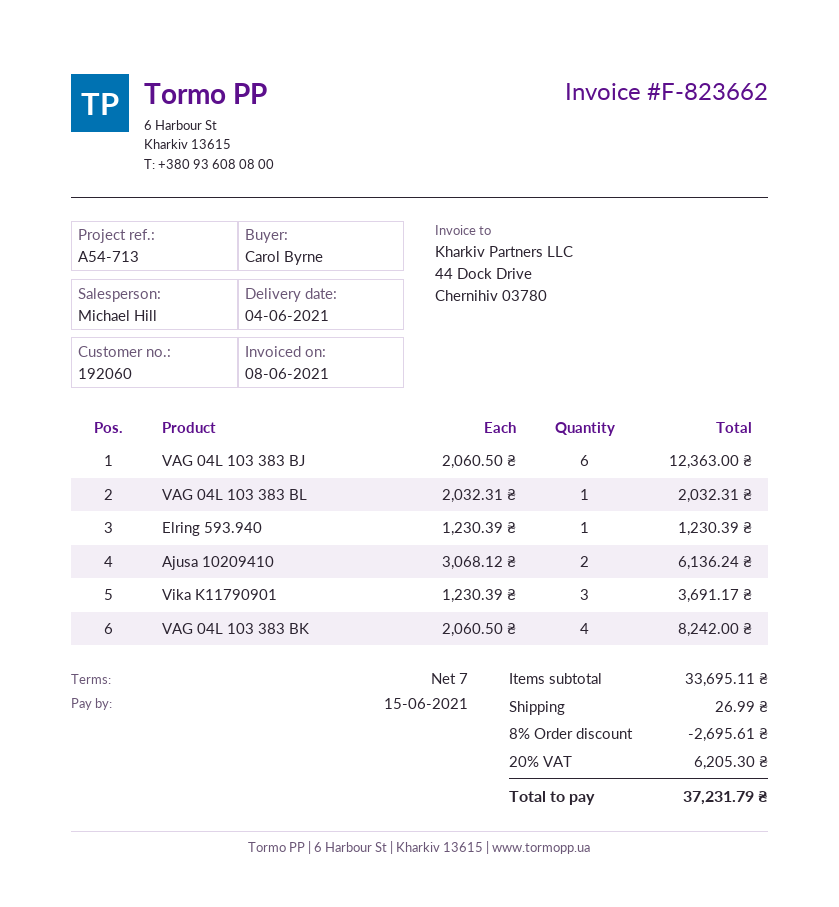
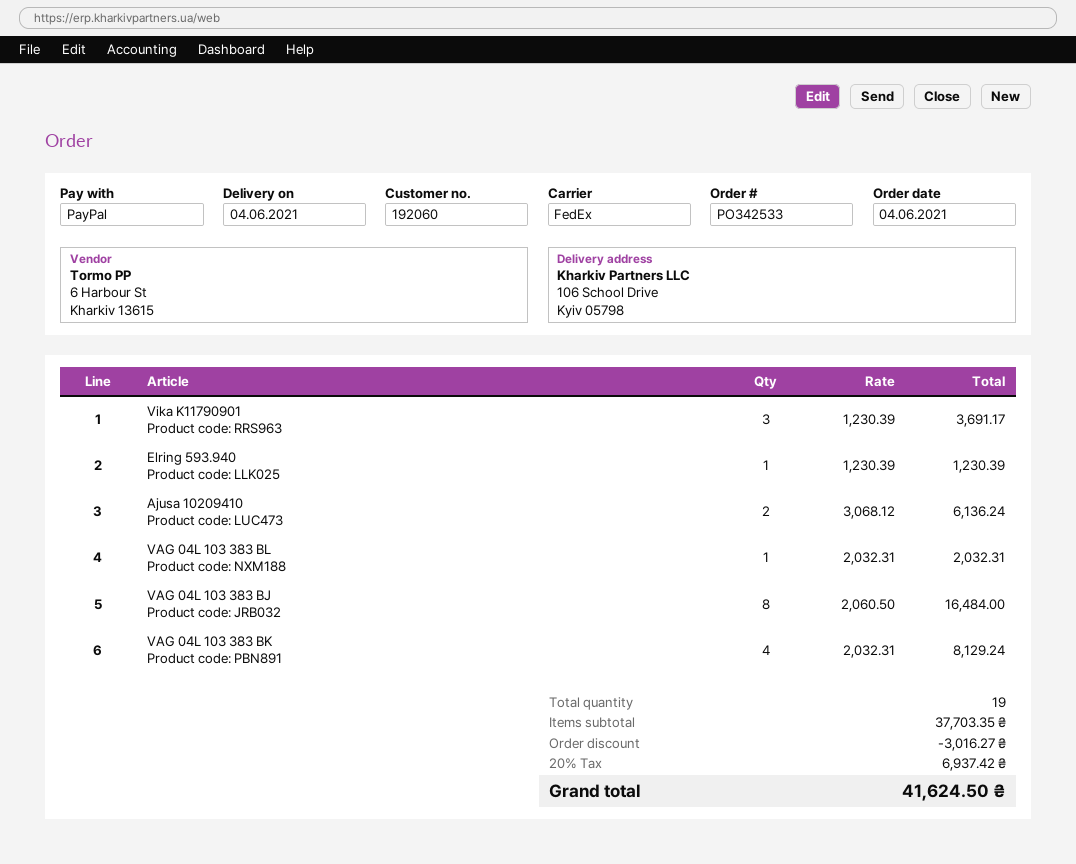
VAG 04L 103 383 BJ: 6 x 2060.50 = 12363.00 -> 8 x 2060.50 = 16484.00
VAG 04L 103 383 BK: 4 x 2060.50 = 8242.00 -> 4 x 2032.31 = 8129.24
subtotal: 33695.11 -> 37703.35
discount: 2695.61 -> 3016.27
shipping: 26.99 -> none
tax: 20% = 6205.30 -> 20% = 6937.42
total: 37231.79 -> 41624.50

